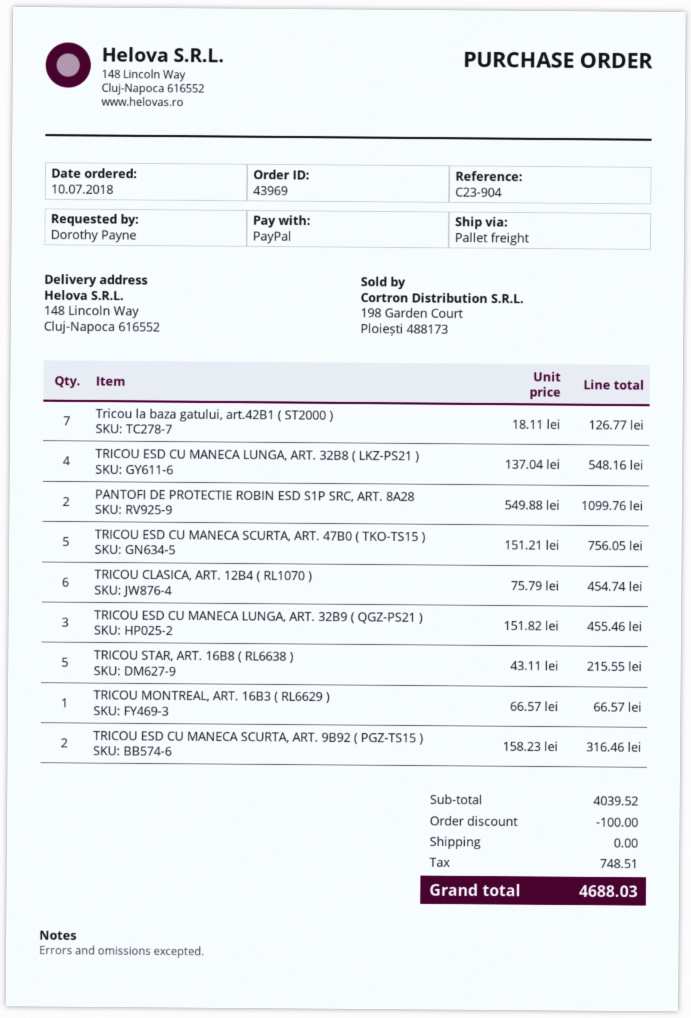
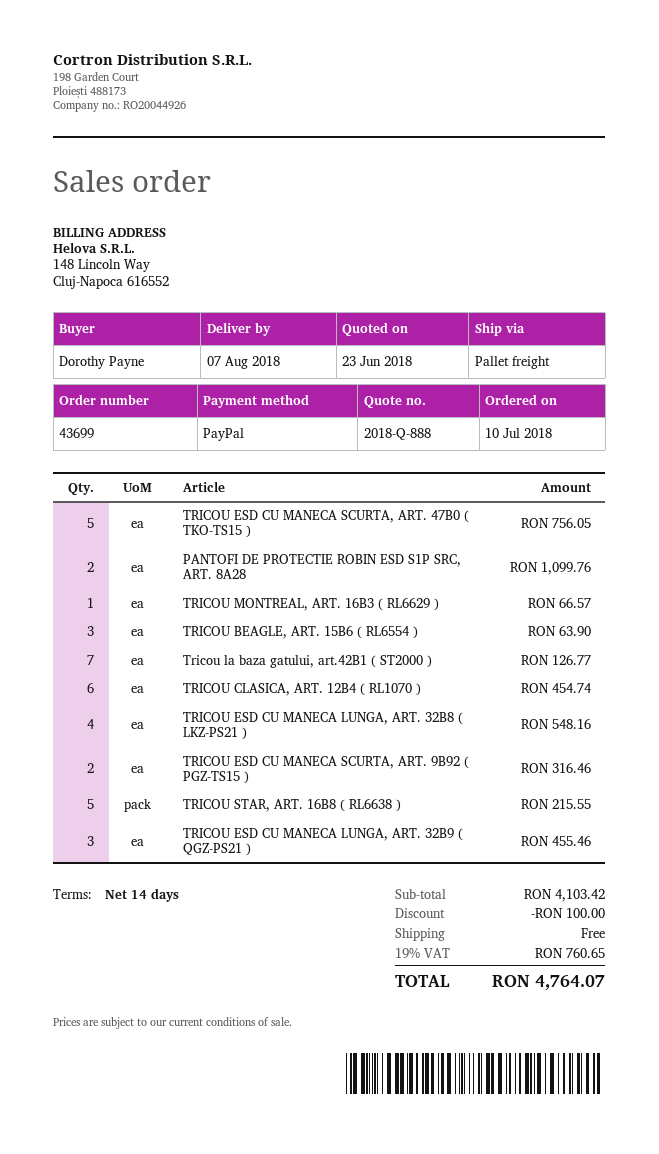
order number: 43969 -> 43699
TRICOU BEAGLE, ART. 15B6 ( RL6554 ): none -> 3 for 63.90
subtotal: 4039.52 -> 4103.42
tax: 748.51 -> 760.65
total: 4688.03 -> 4764.07

